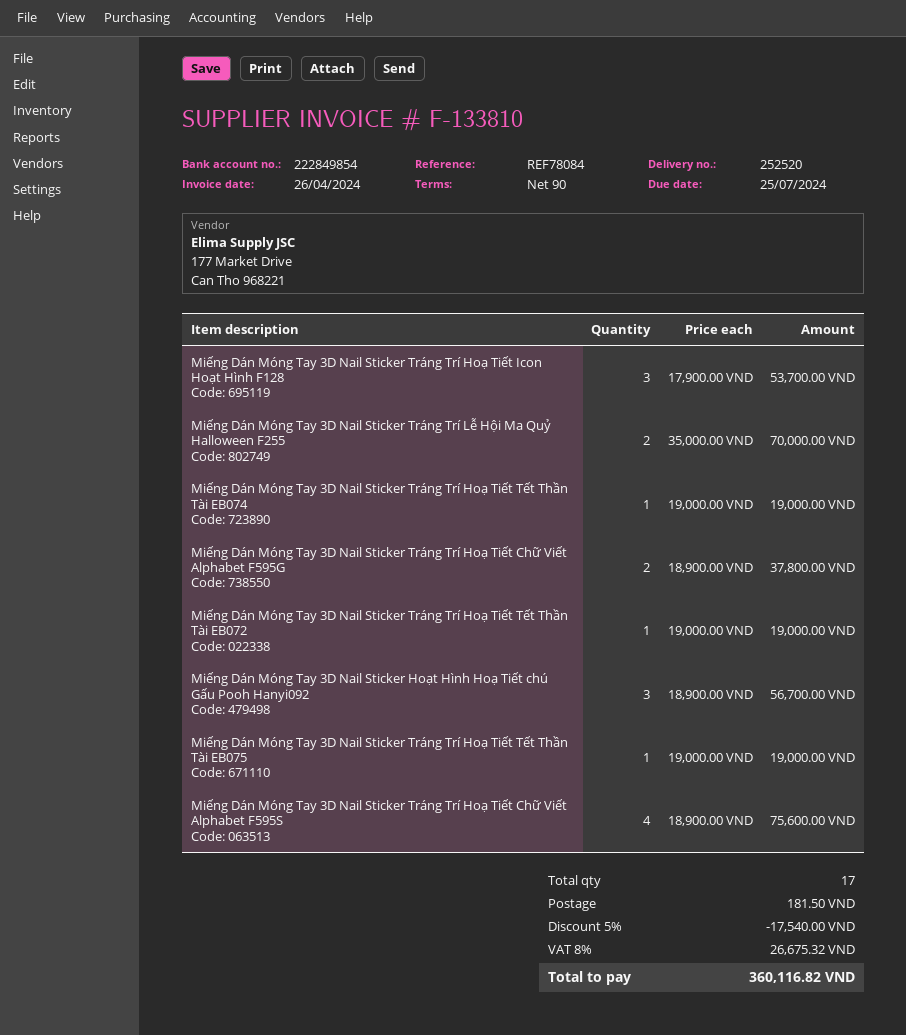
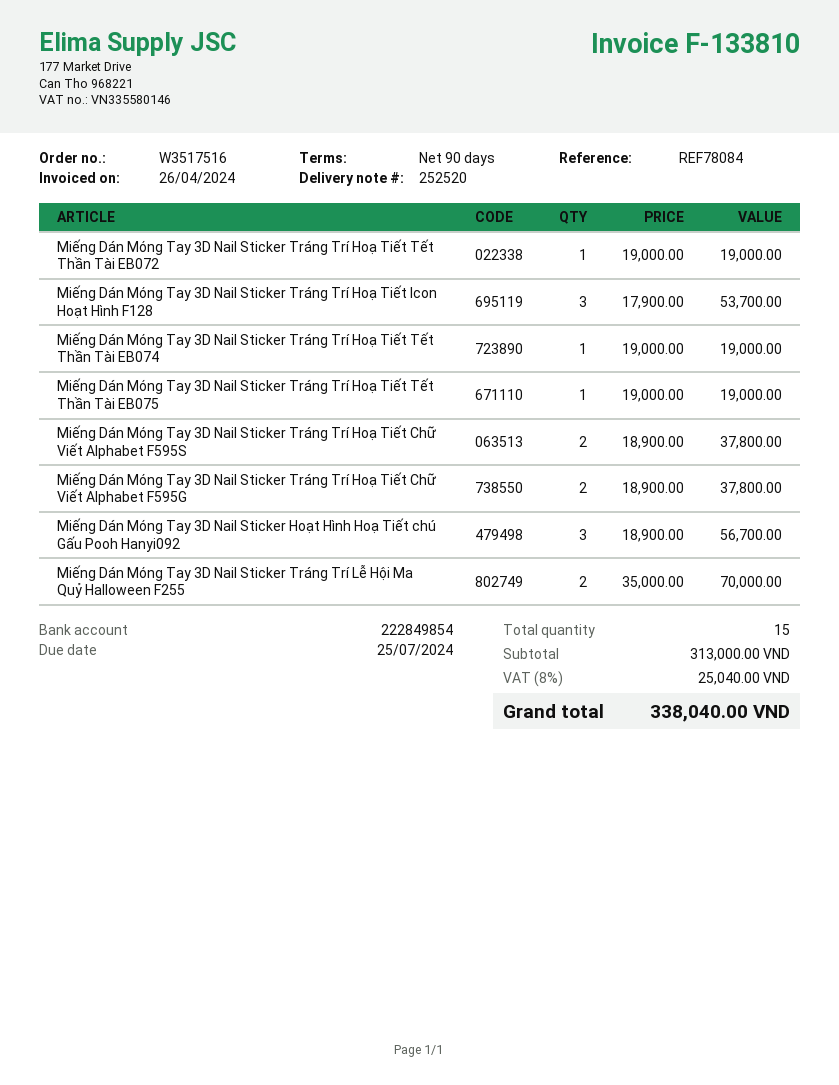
Miếng Dán Móng Tay 3D Nail Sticker Tráng Trí Hoạ Tiết Chữ Viết Alphabet F595S: 4 x 18900.00 = 75600.00 -> 2 x 18900.00 = 37800.00
total quantity: 17 -> 15
discount: 5% = 17540.00 -> none
shipping: 181.50 -> none
tax: 8% = 26675.32 -> 8% = 25040.00
total: 360116.82 -> 338040.00

